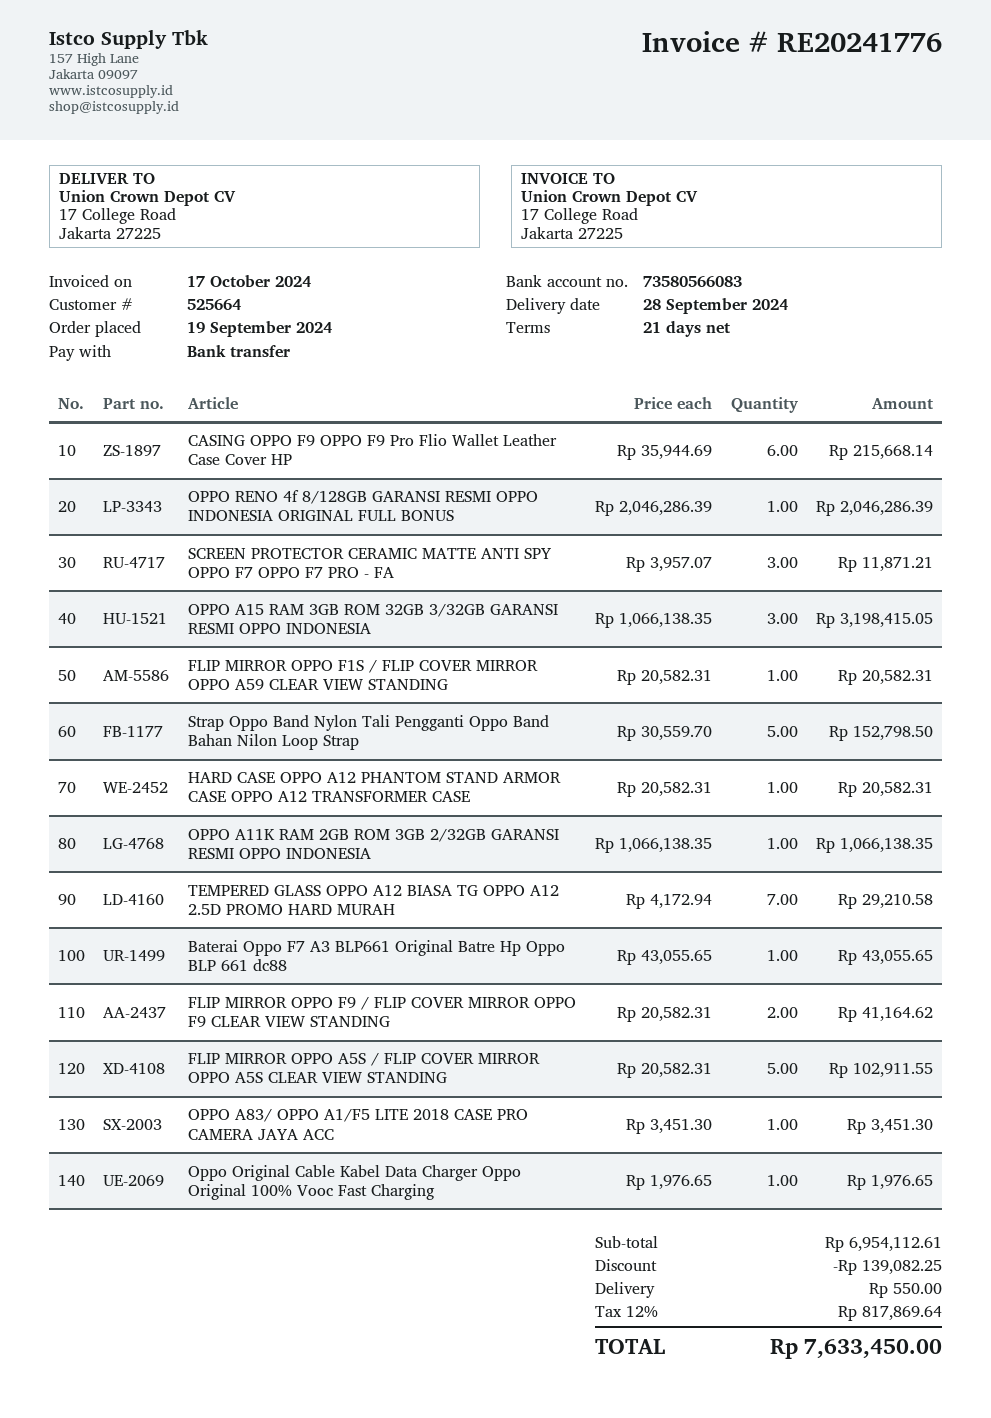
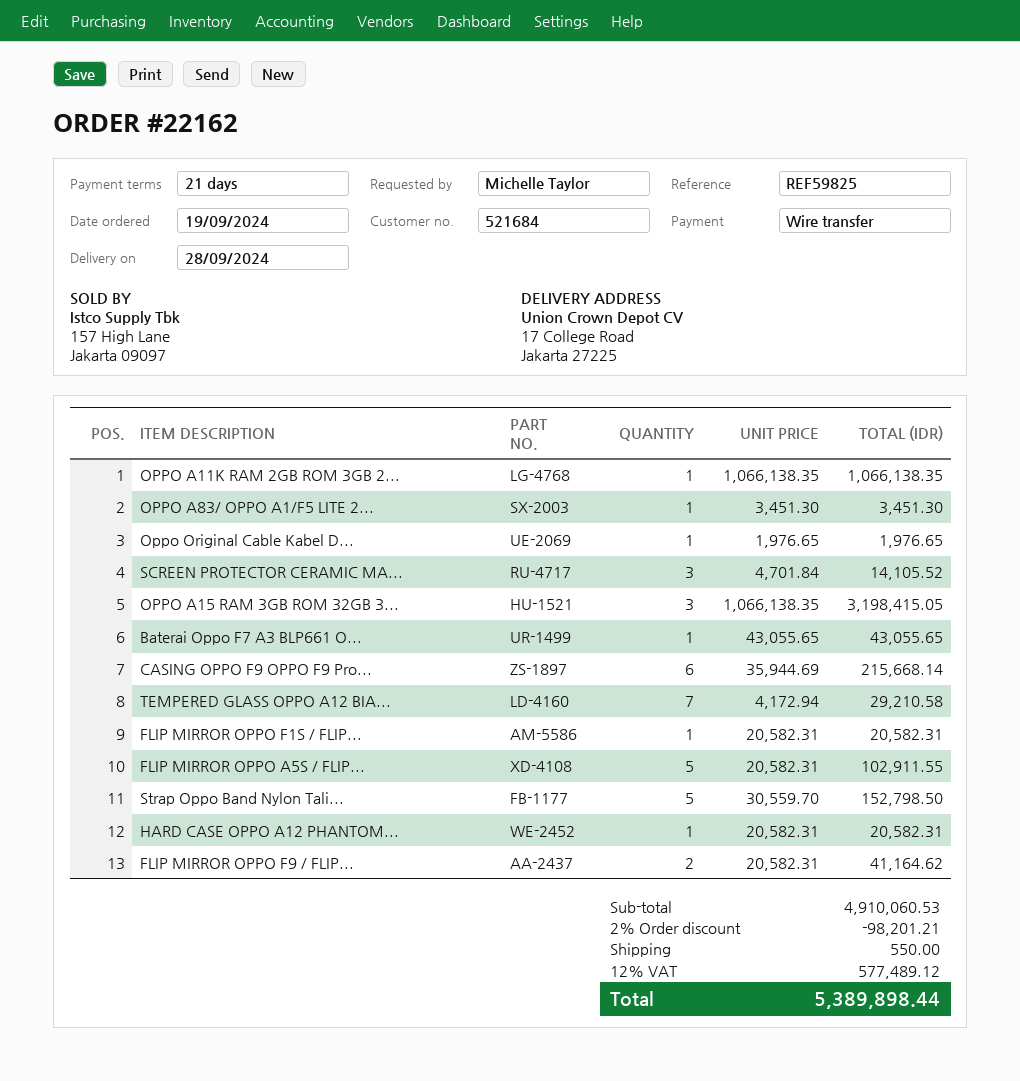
customer number: 525664 -> 521684
OPPO RENO 4f 8/128GB GARANSI RESMI OPPO INDONESIA ORIGINAL FULL BONUS: 1 x 2046286.39 = 2046286.39 -> none
SCREEN PROTECTOR CERAMIC MATTE ANTI SPY OPPO F7 OPPO F7 PRO - FA: 3 x 3957.07 = 11871.21 -> 3 x 4701.84 = 14105.52
subtotal: 6954112.61 -> 4910060.53
discount: 139082.25 -> 98201.21
tax: 12% = 817869.64 -> 12% = 577489.12
total: 7633450.00 -> 5389898.44

